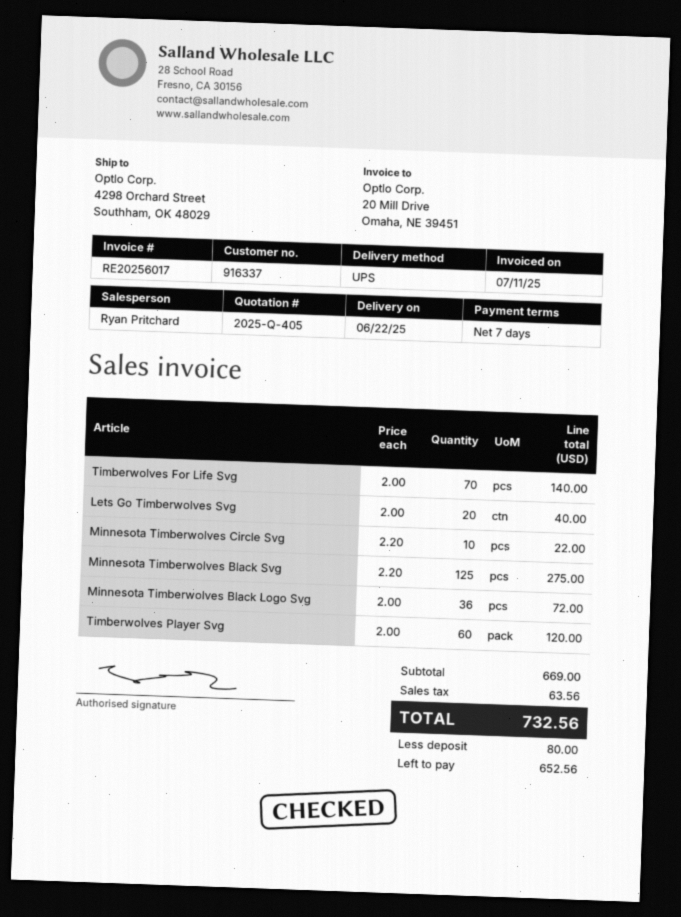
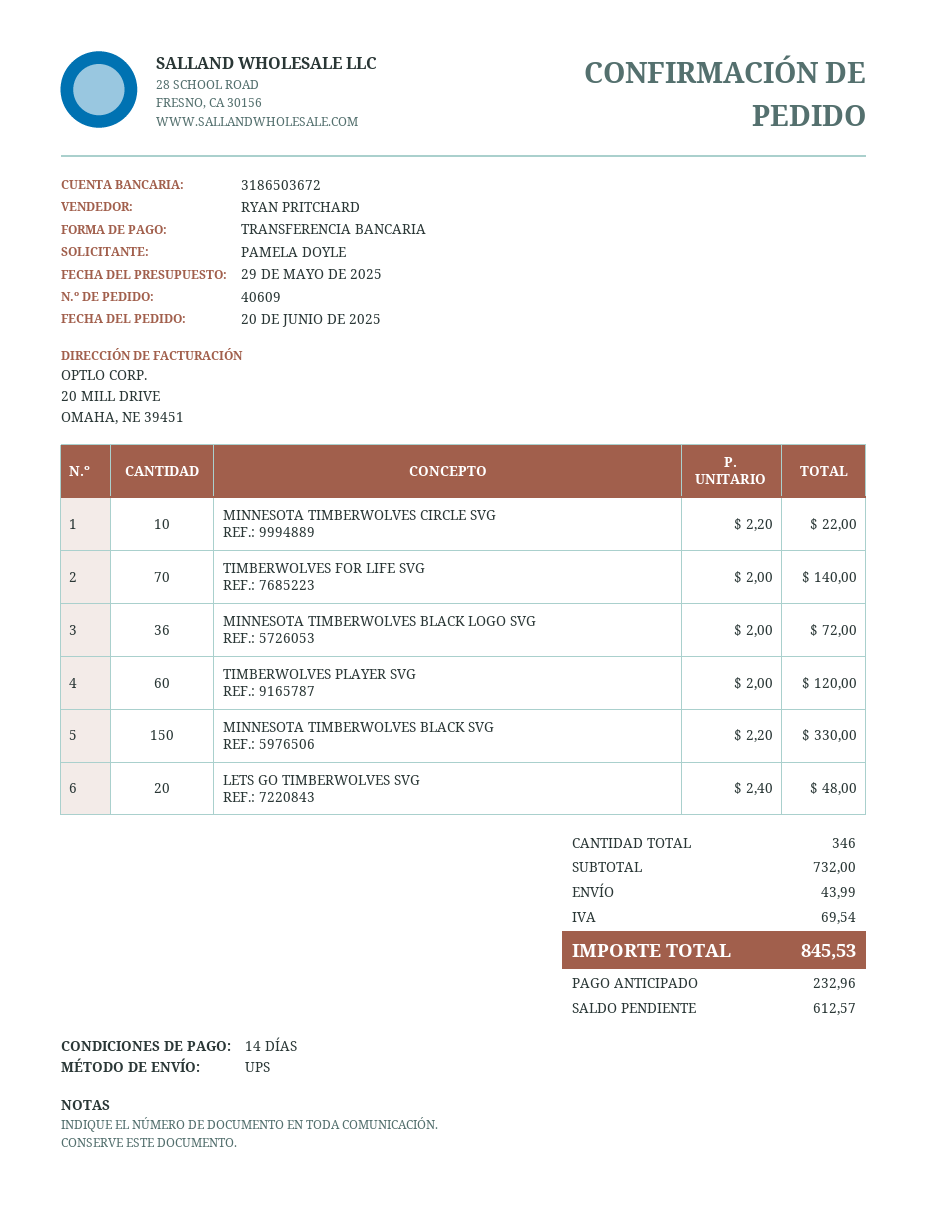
payment terms: 7 days -> 14 days
Lets Go Timberwolves Svg: 20 x 2.00 = 40.00 -> 20 x 2.40 = 48.00
Minnesota Timberwolves Black Svg: 125 x 2.20 = 275.00 -> 150 x 2.20 = 330.00
subtotal: 669.00 -> 732.00
shipping: none -> 43.99
tax: 63.56 -> 69.54
total: 732.56 -> 845.53
deposit: 80.00 -> 232.96
balance: 652.56 -> 612.57

